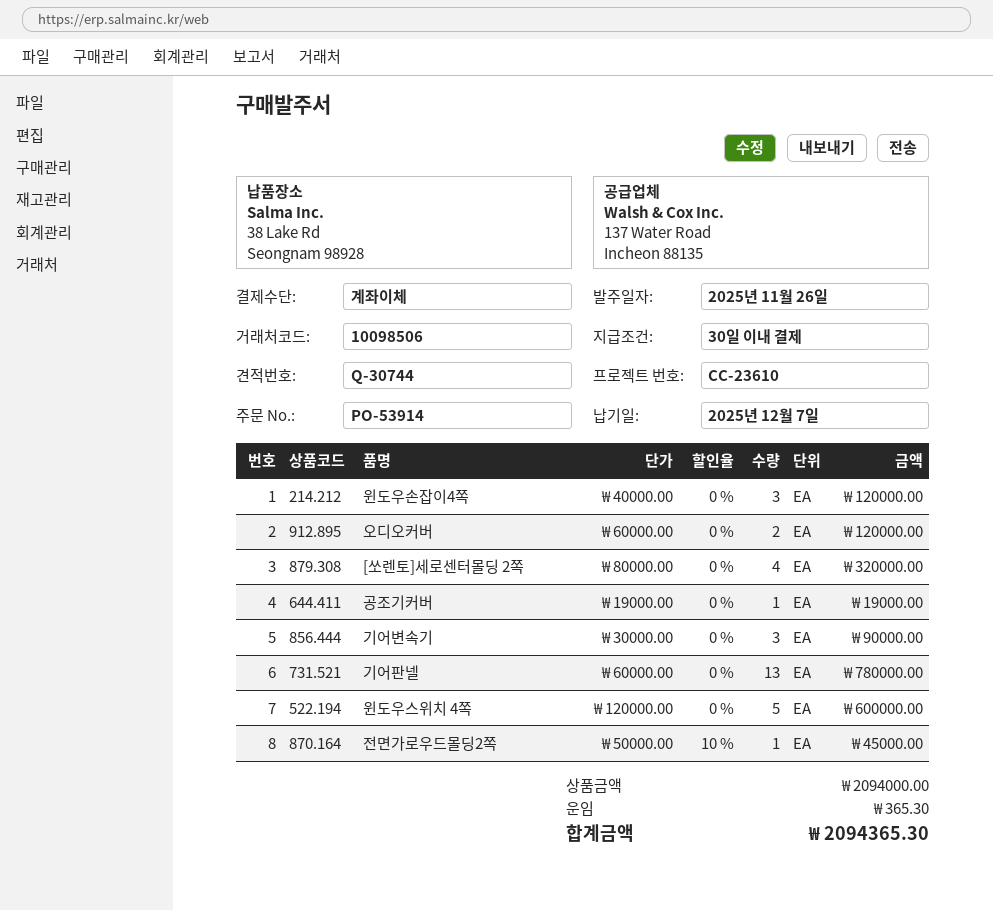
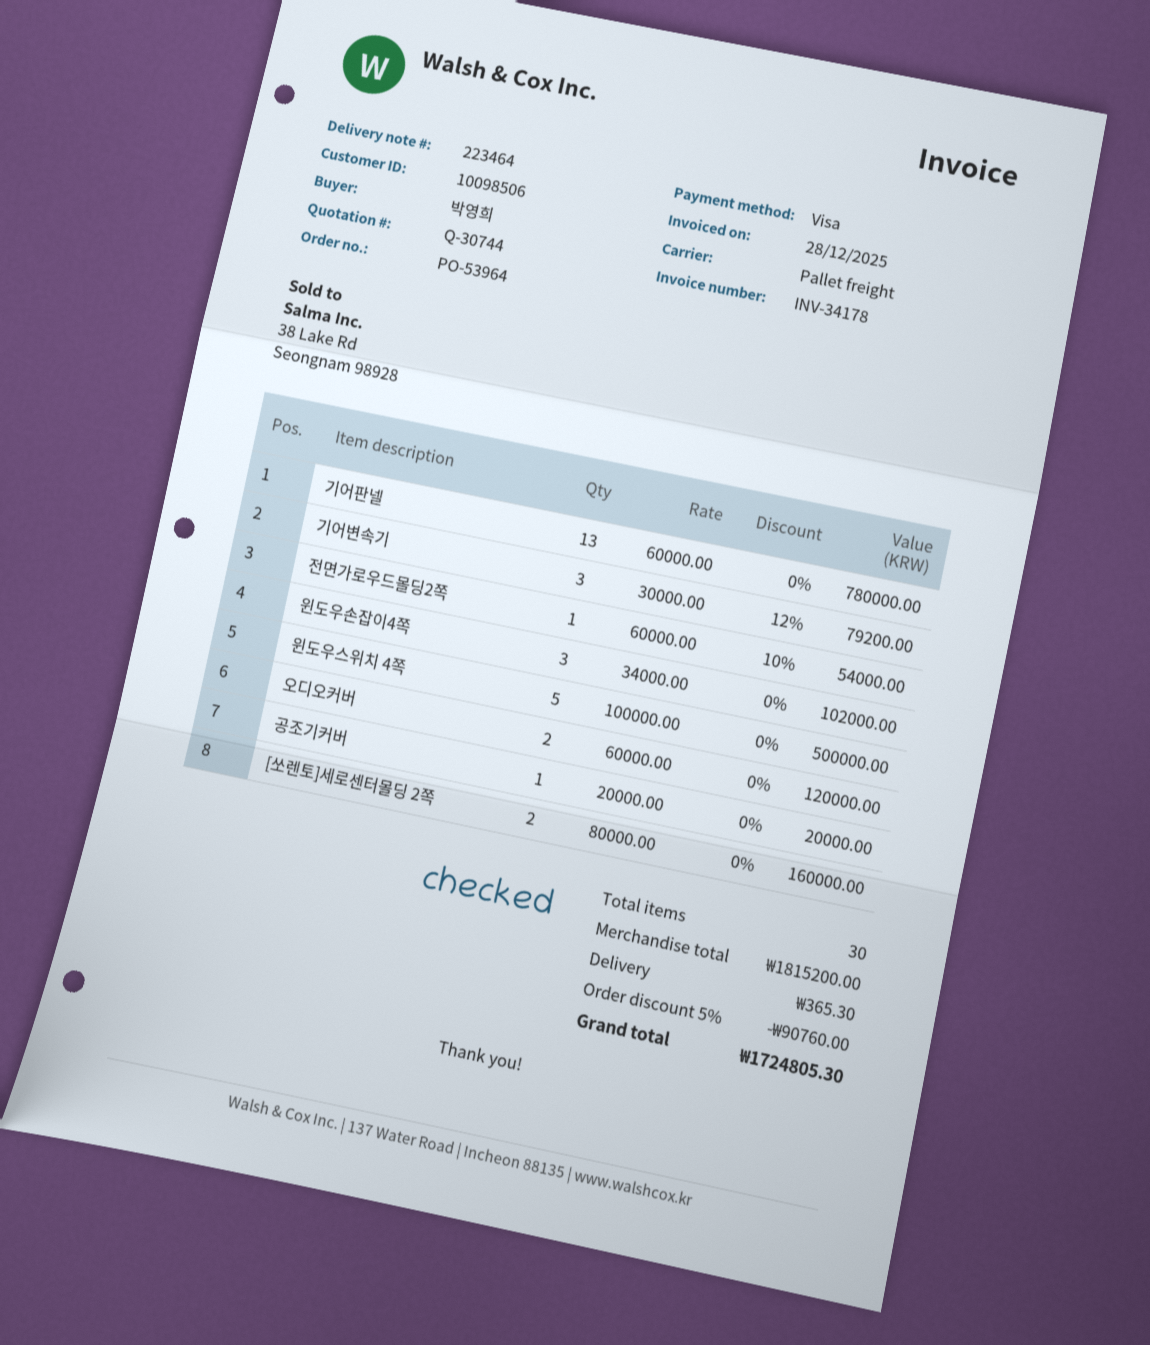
order number: PO-53914 -> PO-53964
payment method: bank transfer -> Visa
윈도우손잡이4쪽: 3 x 40000.00 = 120000.00 -> 3 x 34000.00 = 102000.00
[쏘렌토]세로센터몰딩 2쪽: 4 x 80000.00 = 320000.00 -> 2 x 80000.00 = 160000.00
공조기커버: 1 x 19000.00 = 19000.00 -> 1 x 20000.00 = 20000.00
기어변속기: 3 x 30000.00 = 90000.00 -> 3 x 30000.00 - 12% = 79200.00
윈도우스위치 4쪽: 5 x 120000.00 = 600000.00 -> 5 x 100000.00 = 500000.00
전면가로우드몰딩2쪽: 1 x 50000.00 - 10% = 45000.00 -> 1 x 60000.00 - 10% = 54000.00
subtotal: 2094000.00 -> 1815200.00
discount: none -> 5% = 90760.00
total: 2094365.30 -> 1724805.30

